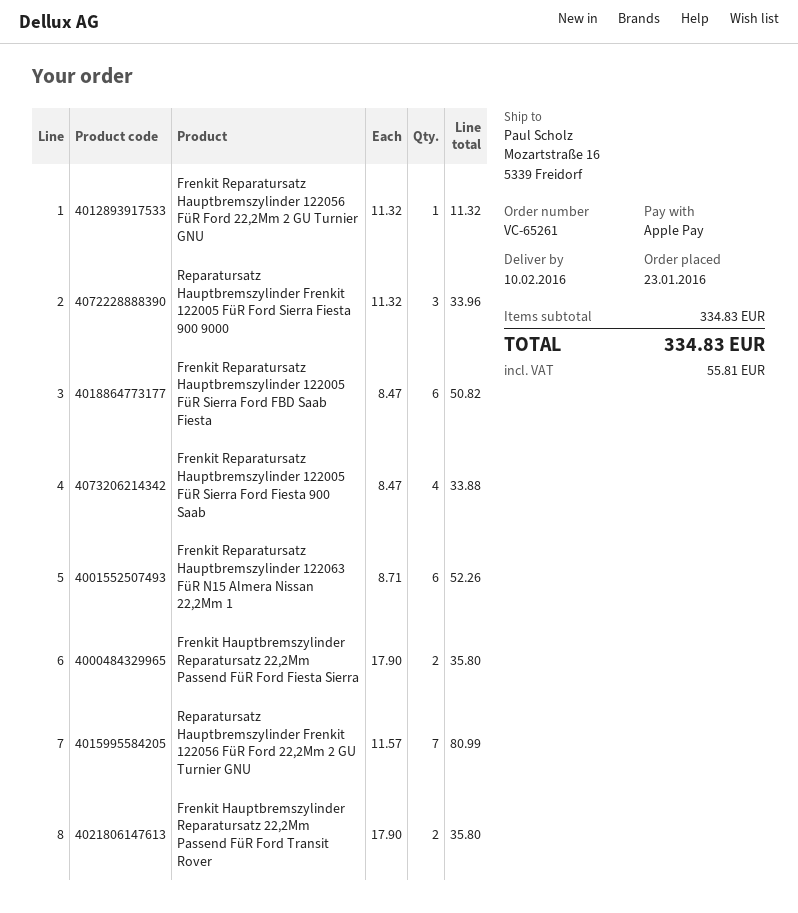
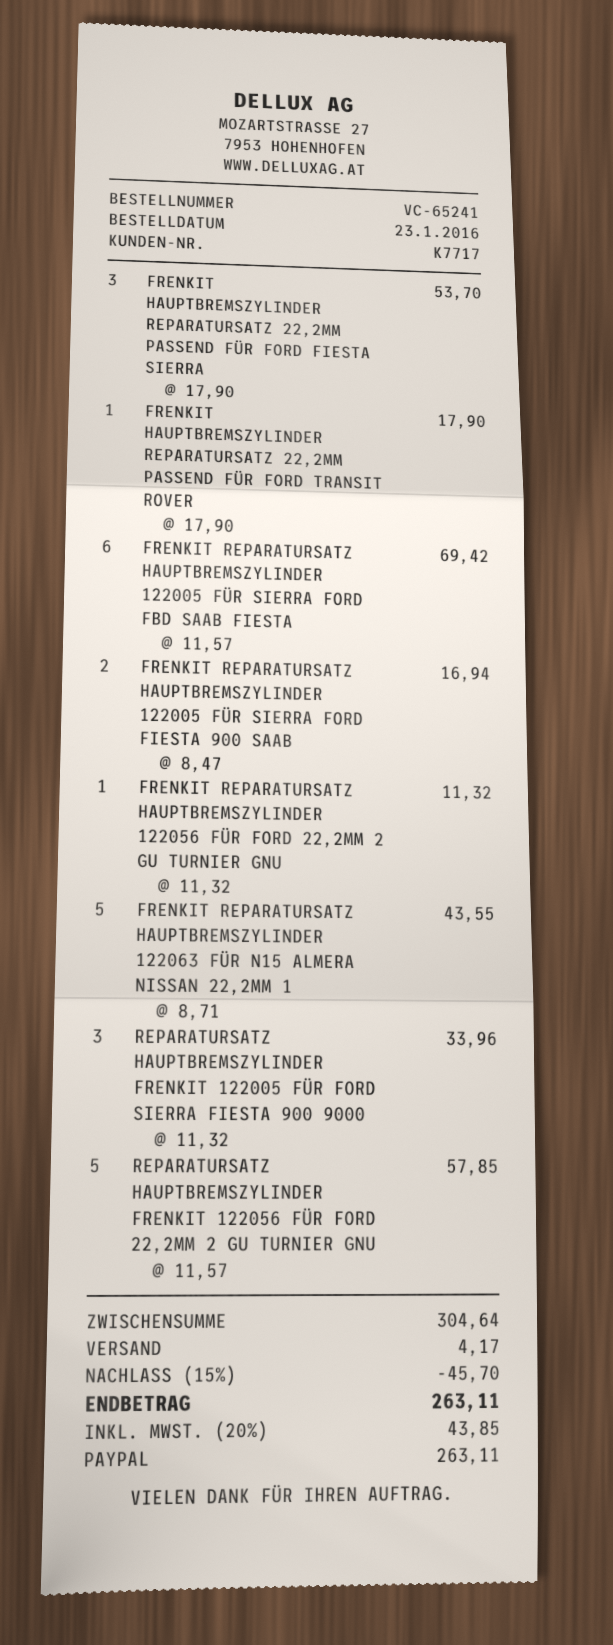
order number: VC-65261 -> VC-65241
payment method: Apple Pay -> PayPal
Frenkit Reparatursatz Hauptbremszylinder 122005 FüR Sierra Ford FBD Saab Fiesta: 6 x 8.47 = 50.82 -> 6 x 11.57 = 69.42
Frenkit Reparatursatz Hauptbremszylinder 122005 FüR Sierra Ford Fiesta 900 Saab: 4 x 8.47 = 33.88 -> 2 x 8.47 = 16.94
Frenkit Reparatursatz Hauptbremszylinder 122063 FüR N15 Almera Nissan 22,2Mm 1: 6 x 8.71 = 52.26 -> 5 x 8.71 = 43.55
Frenkit Hauptbremszylinder Reparatursatz 22,2Mm Passend FüR Ford Fiesta Sierra: 2 x 17.90 = 35.80 -> 3 x 17.90 = 53.70
Reparatursatz Hauptbremszylinder Frenkit 122056 FüR Ford 22,2Mm 2 GU Turnier GNU: 7 x 11.57 = 80.99 -> 5 x 11.57 = 57.85
Frenkit Hauptbremszylinder Reparatursatz 22,2Mm Passend FüR Ford Transit Rover: 2 x 17.90 = 35.80 -> 1 x 17.90 = 17.90
subtotal: 334.83 -> 304.64
discount: none -> 15% = 45.70
shipping: none -> 4.17
tax: 55.81 -> 43.85
total: 334.83 -> 263.11

